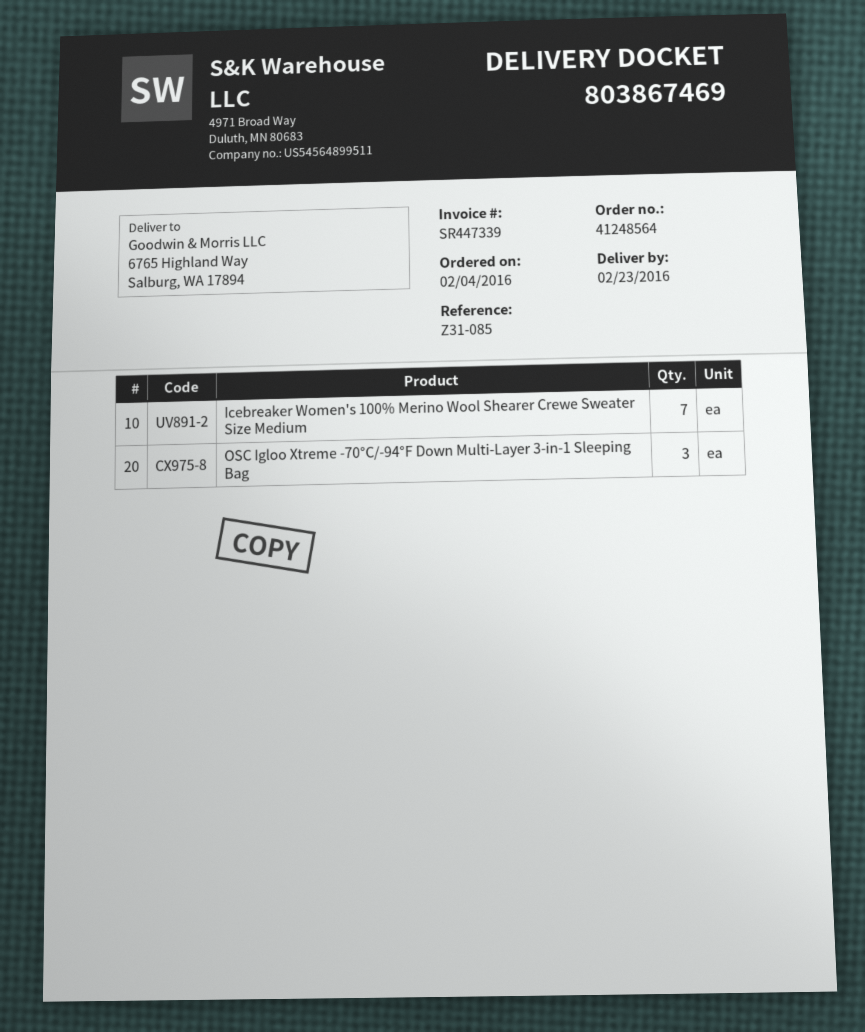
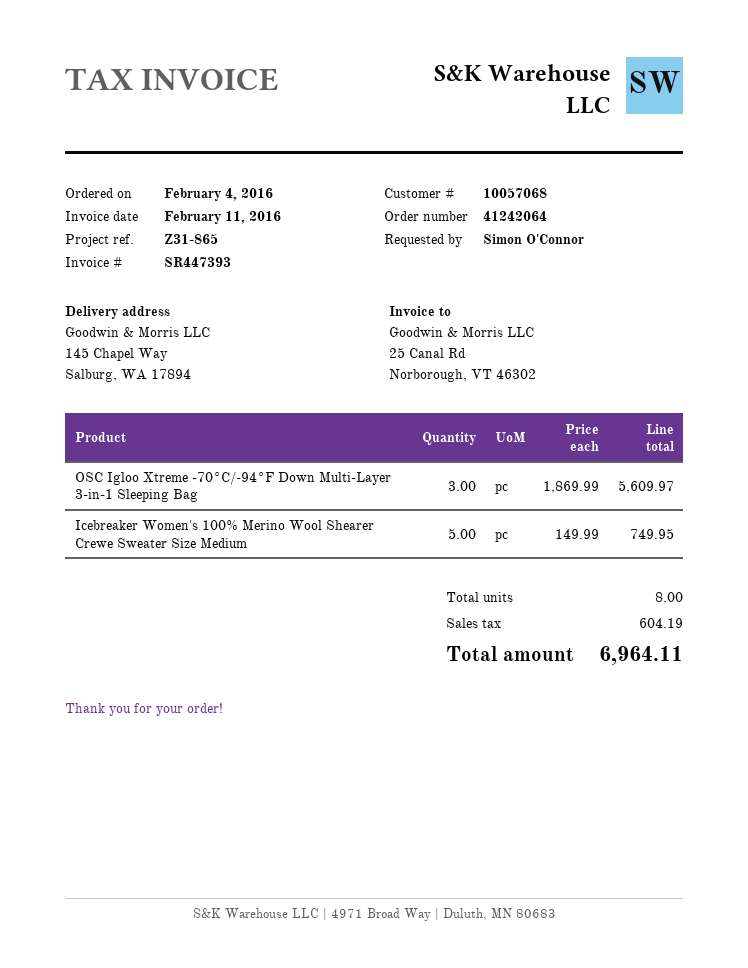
order number: 41248564 -> 41242064
invoice number: SR447339 -> SR447393
reference: Z31-085 -> Z31-865
ship to: 6765 Highland Way, Salburg, WA 17894 -> 145 Chapel Way, Salburg, WA 17894
Icebreaker Women's 100% Merino Wool Shearer Crewe Sweater Size Medium: 7 -> 5

